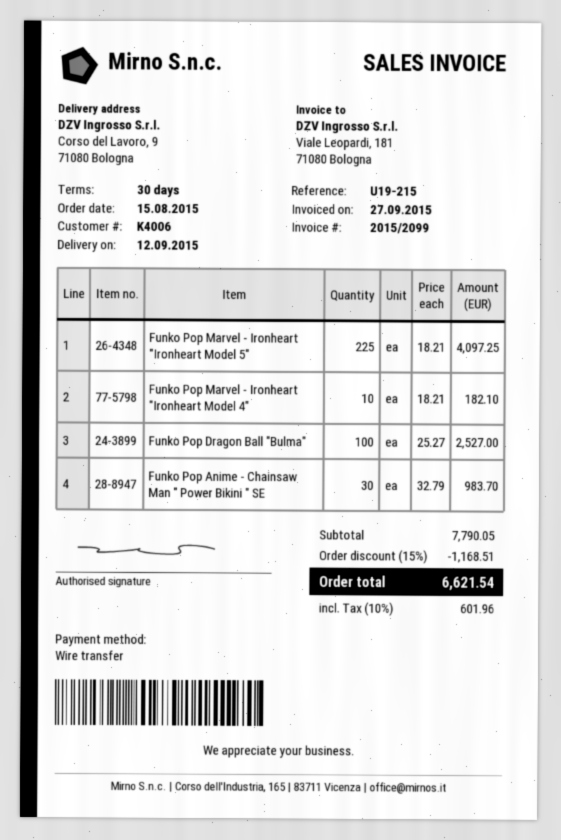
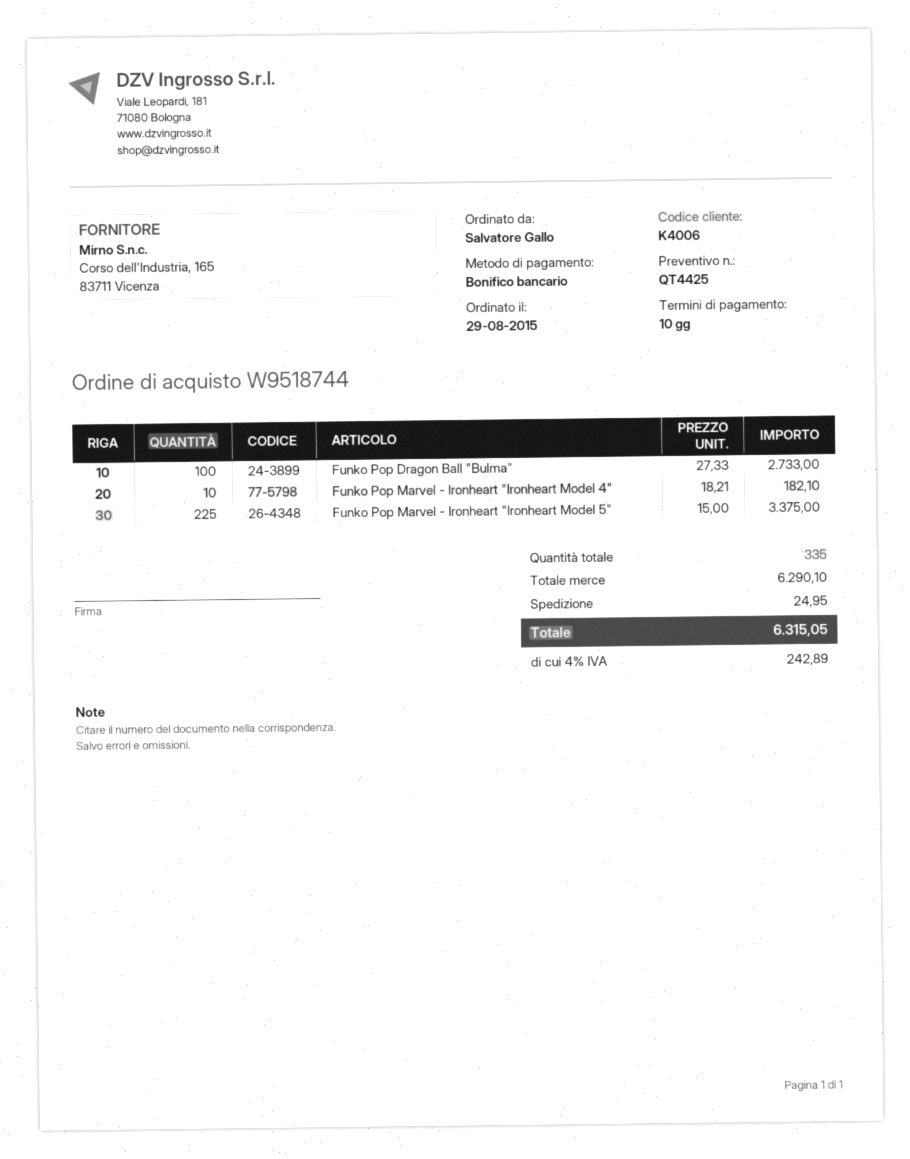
order date: 2015-08-15 -> 2015-08-29
payment terms: 30 days -> 10 days
Funko Pop Marvel - Ironheart "Ironheart Model 5": 225 x 18.21 = 4097.25 -> 225 x 15.00 = 3375.00
Funko Pop Dragon Ball "Bulma": 100 x 25.27 = 2527.00 -> 100 x 27.33 = 2733.00
Funko Pop Anime - Chainsaw Man " Power Bikini " SE: 30 x 32.79 = 983.70 -> none
subtotal: 7790.05 -> 6290.10
discount: 15% = 1168.51 -> none
shipping: none -> 24.95
tax: 10% = 601.96 -> 4% = 242.89
total: 6621.54 -> 6315.05

